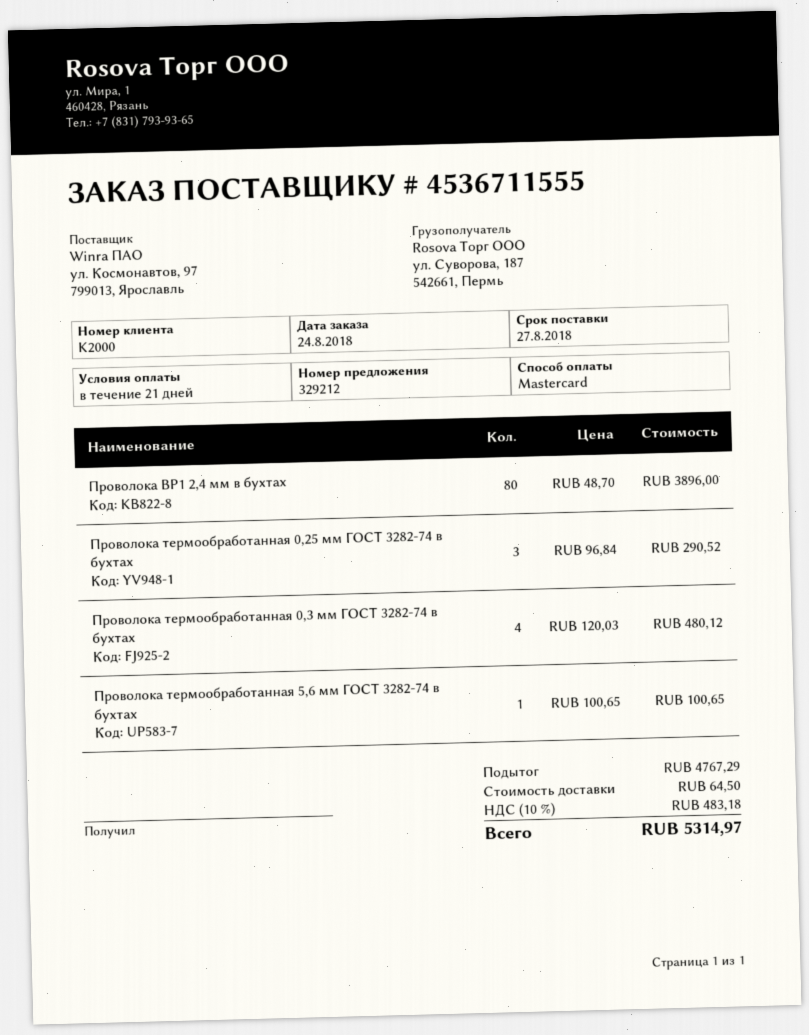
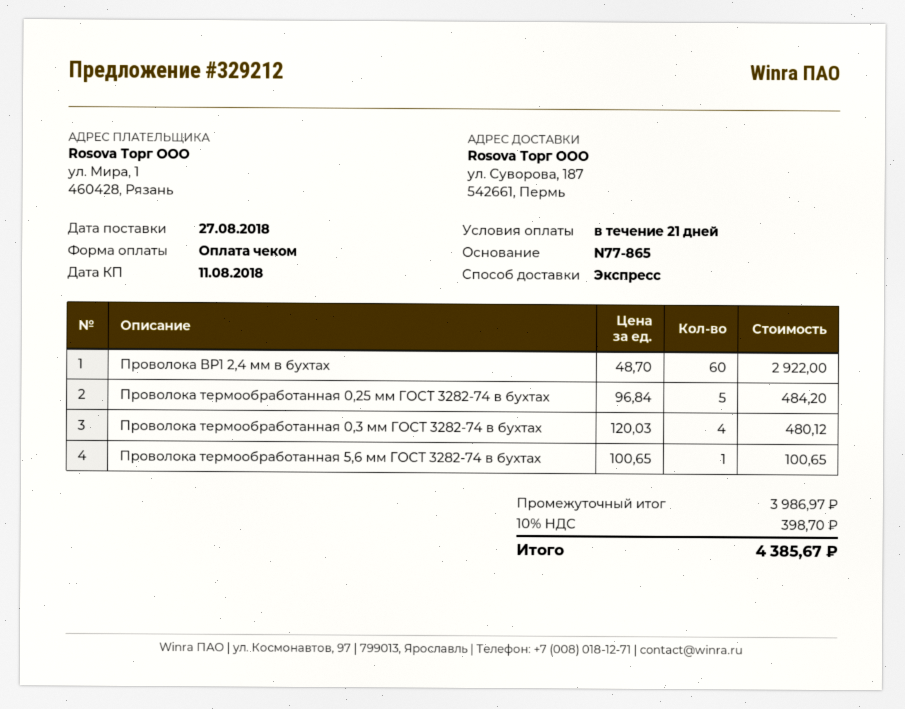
payment method: Mastercard -> cheque
Проволока ВР1 2,4 мм в бухтах: 80 x 48.70 = 3896.00 -> 60 x 48.70 = 2922.00
Проволока термообработанная 0,25 мм ГОСТ 3282-74 в бухтах: 3 x 96.84 = 290.52 -> 5 x 96.84 = 484.20
subtotal: 4767.29 -> 3986.97
shipping: 64.50 -> none
tax: 10% = 483.18 -> 10% = 398.70
total: 5314.97 -> 4385.67

